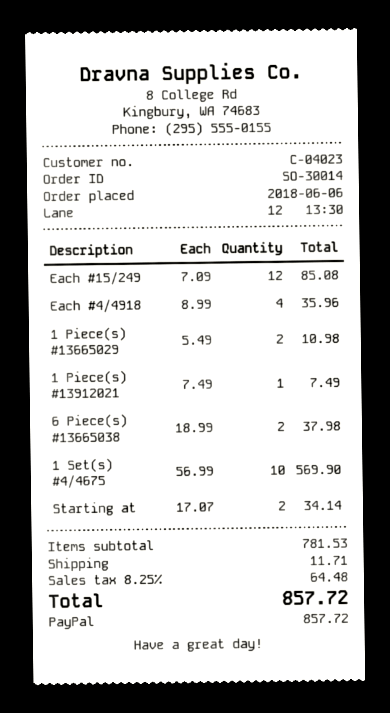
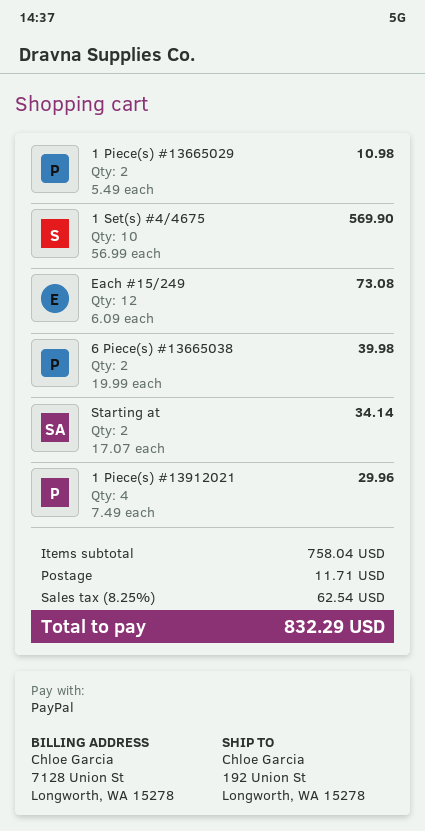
Each #15/249: 12 x 7.09 = 85.08 -> 12 x 6.09 = 73.08
Each #4/4918: 4 x 8.99 = 35.96 -> none
1 Piece(s) #13912021: 1 x 7.49 = 7.49 -> 4 x 7.49 = 29.96
6 Piece(s) #13665038: 2 x 18.99 = 37.98 -> 2 x 19.99 = 39.98
subtotal: 781.53 -> 758.04
tax: 8.25% = 64.48 -> 8.25% = 62.54
total: 857.72 -> 832.29

